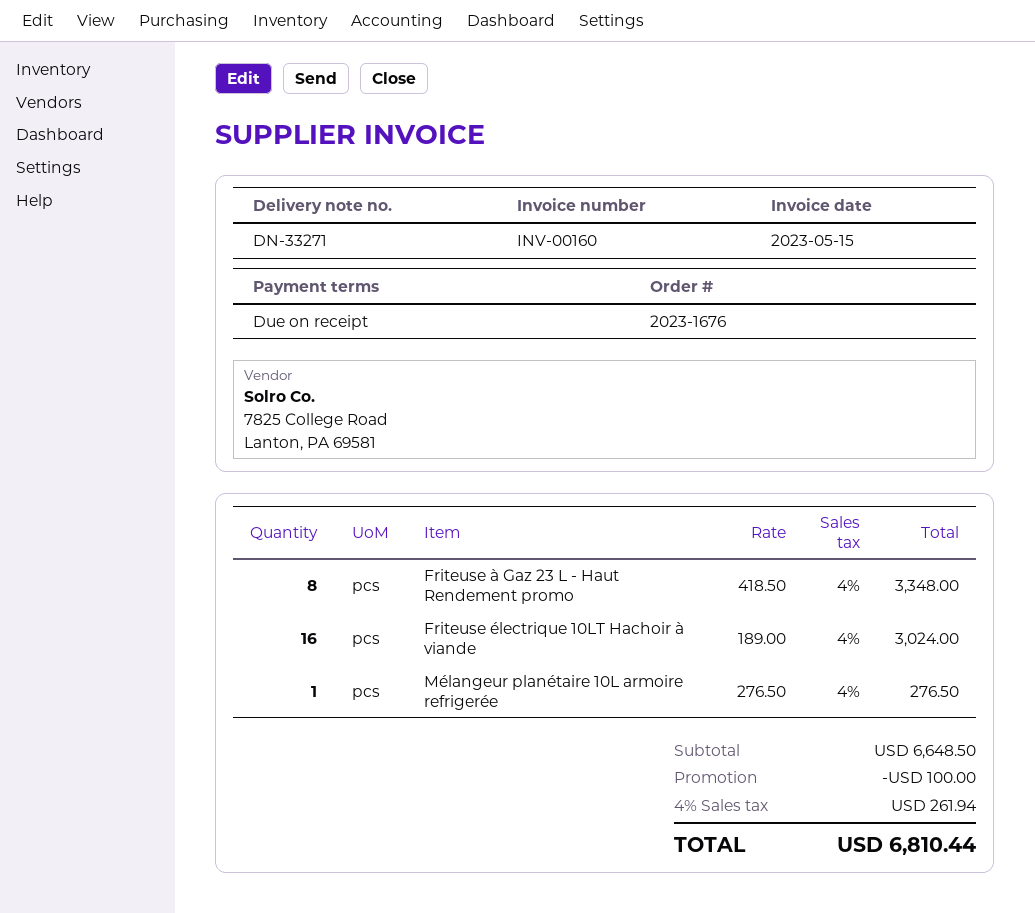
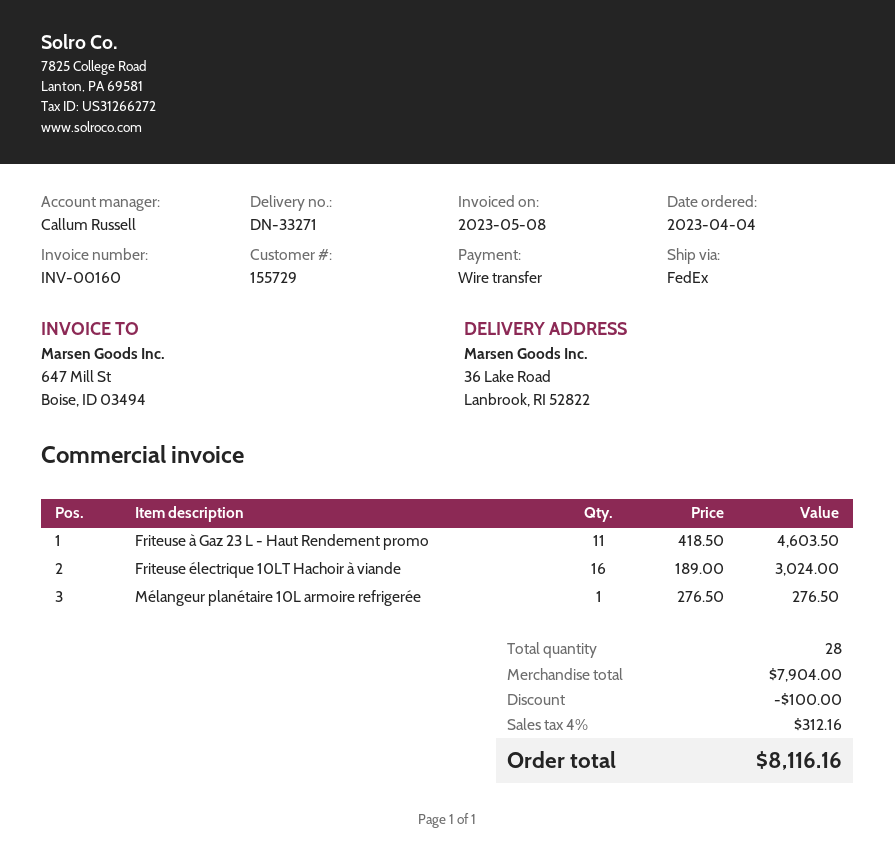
invoice date: 2023-05-15 -> 2023-05-08
Friteuse à Gaz 23 L - Haut Rendement promo: 8 x 418.50 = 3348.00 -> 11 x 418.50 = 4603.50
subtotal: 6648.50 -> 7904.00
tax: 4% = 261.94 -> 4% = 312.16
total: 6810.44 -> 8116.16

